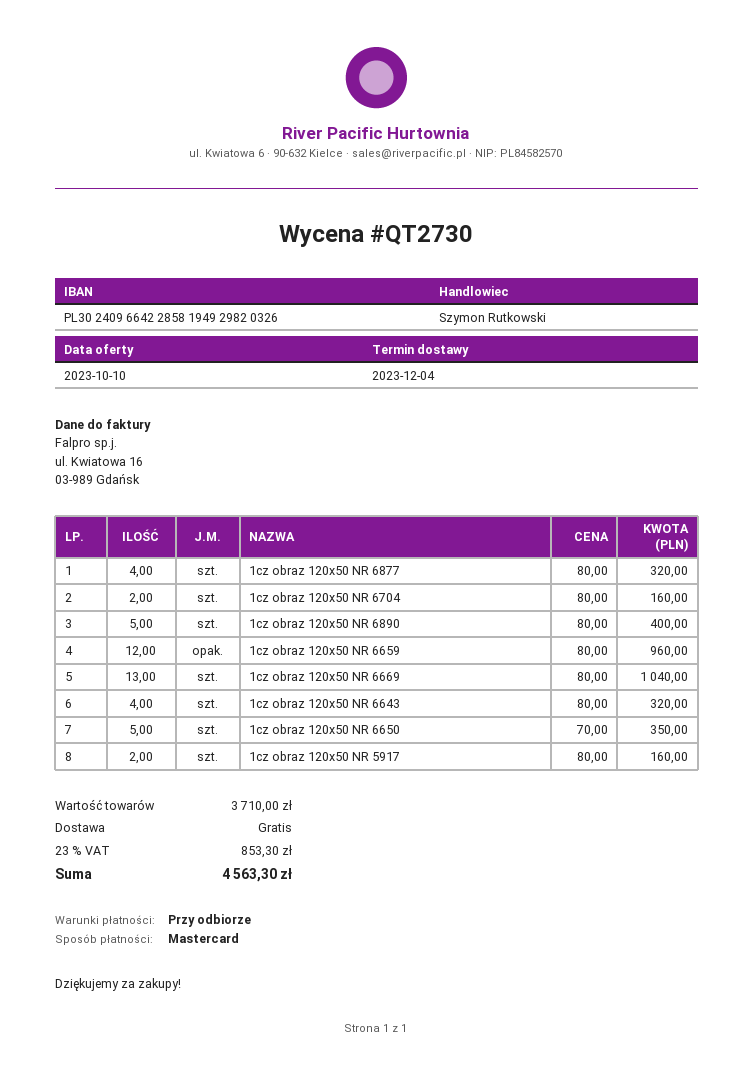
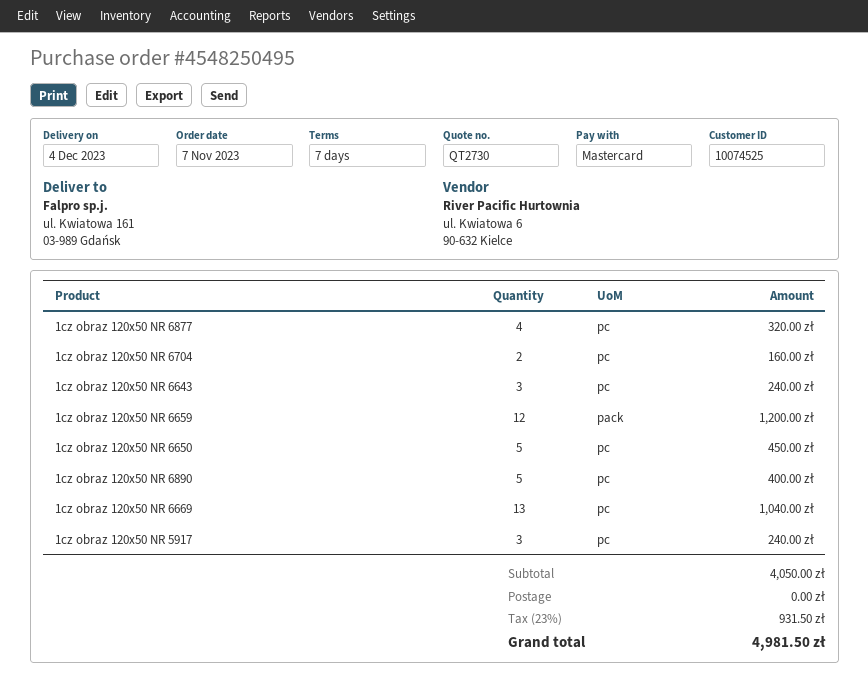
payment terms: on receipt -> 7 days
1cz obraz 120x50 NR 6659: 12 for 960.00 -> 12 for 1200.00
1cz obraz 120x50 NR 6643: 4 for 320.00 -> 3 for 240.00
1cz obraz 120x50 NR 6650: 5 for 350.00 -> 5 for 450.00
1cz obraz 120x50 NR 5917: 2 for 160.00 -> 3 for 240.00
subtotal: 3710.00 -> 4050.00
tax: 23% = 853.30 -> 23% = 931.50
total: 4563.30 -> 4981.50

